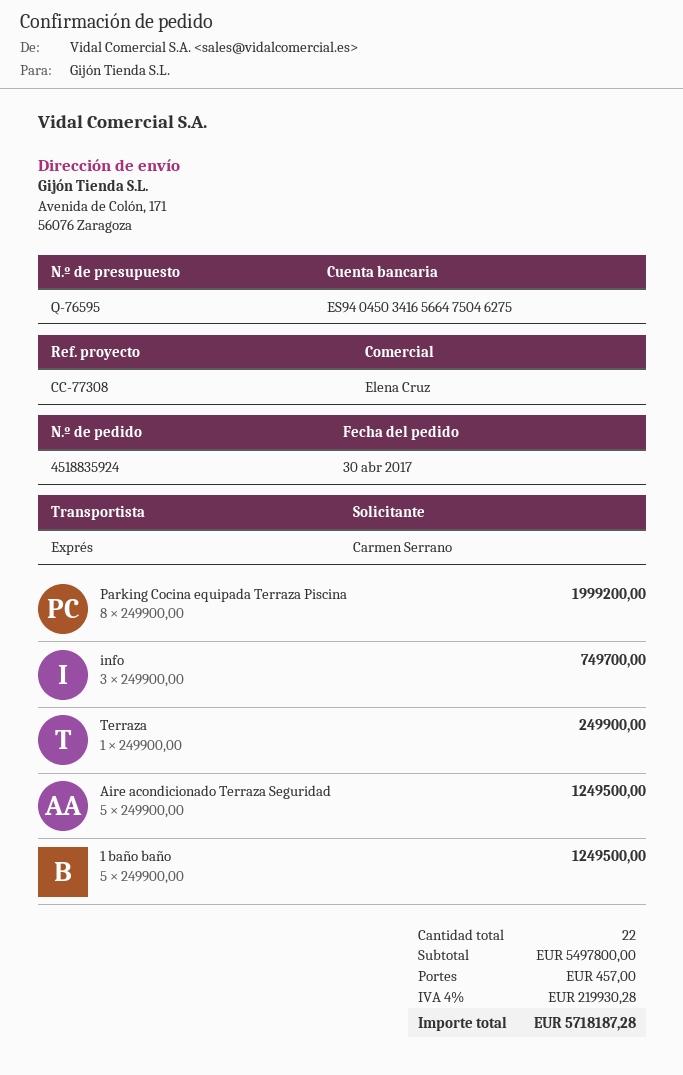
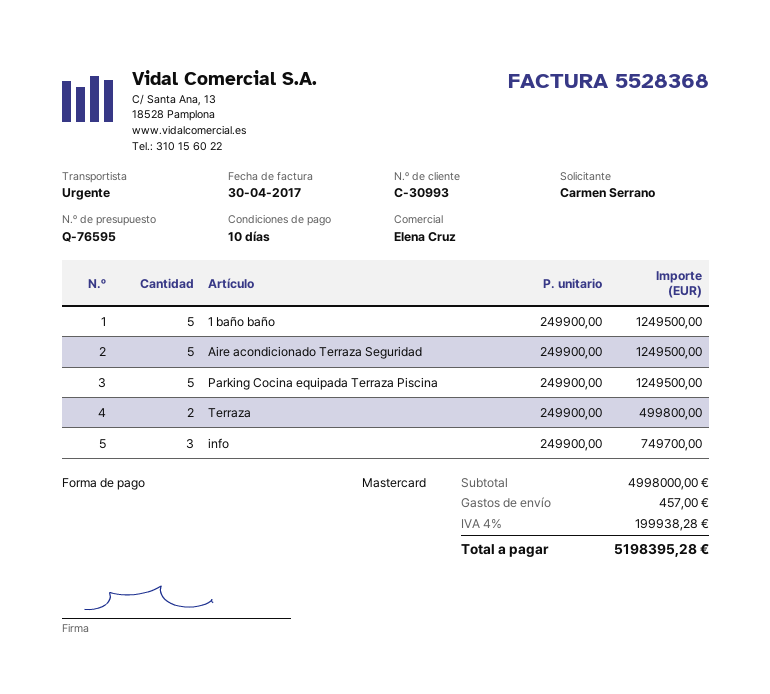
Parking Cocina equipada Terraza Piscina: 8 x 249900.00 = 1999200.00 -> 5 x 249900.00 = 1249500.00
Terraza: 1 x 249900.00 = 249900.00 -> 2 x 249900.00 = 499800.00
subtotal: 5497800.00 -> 4998000.00
tax: 4% = 219930.28 -> 4% = 199938.28
total: 5718187.28 -> 5198395.28

